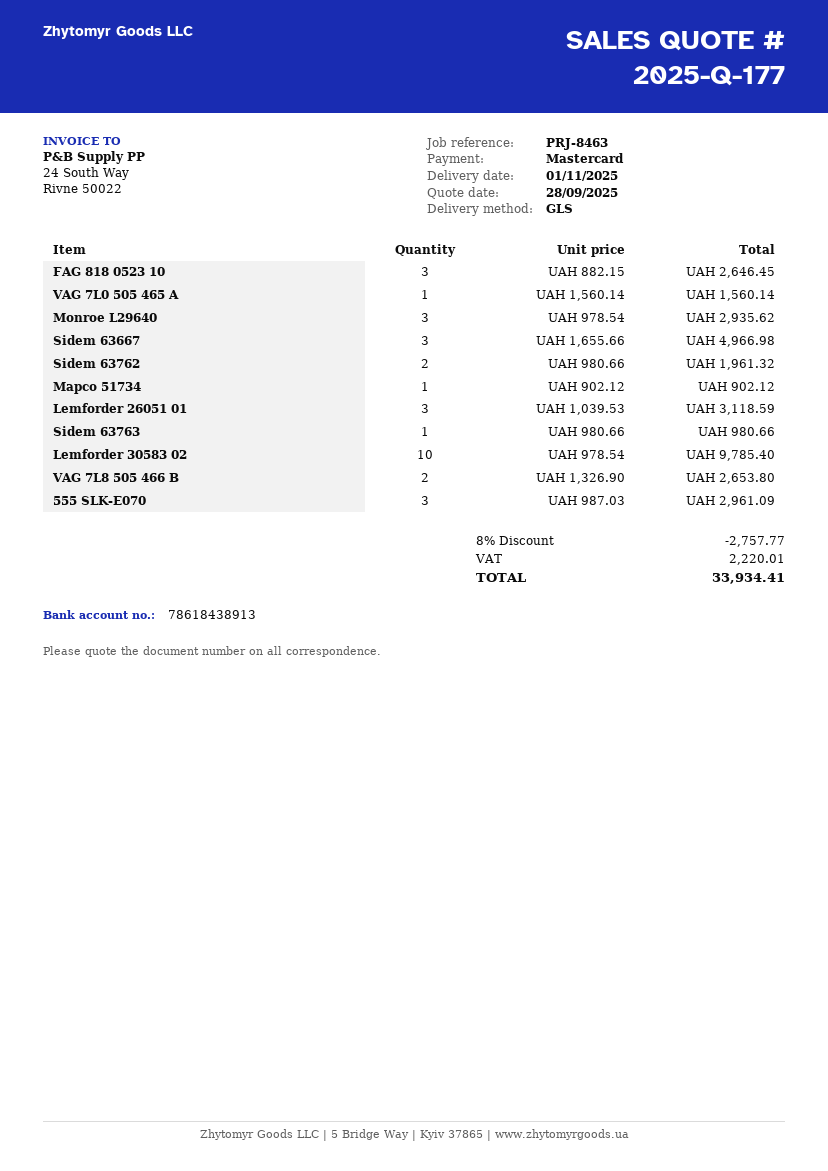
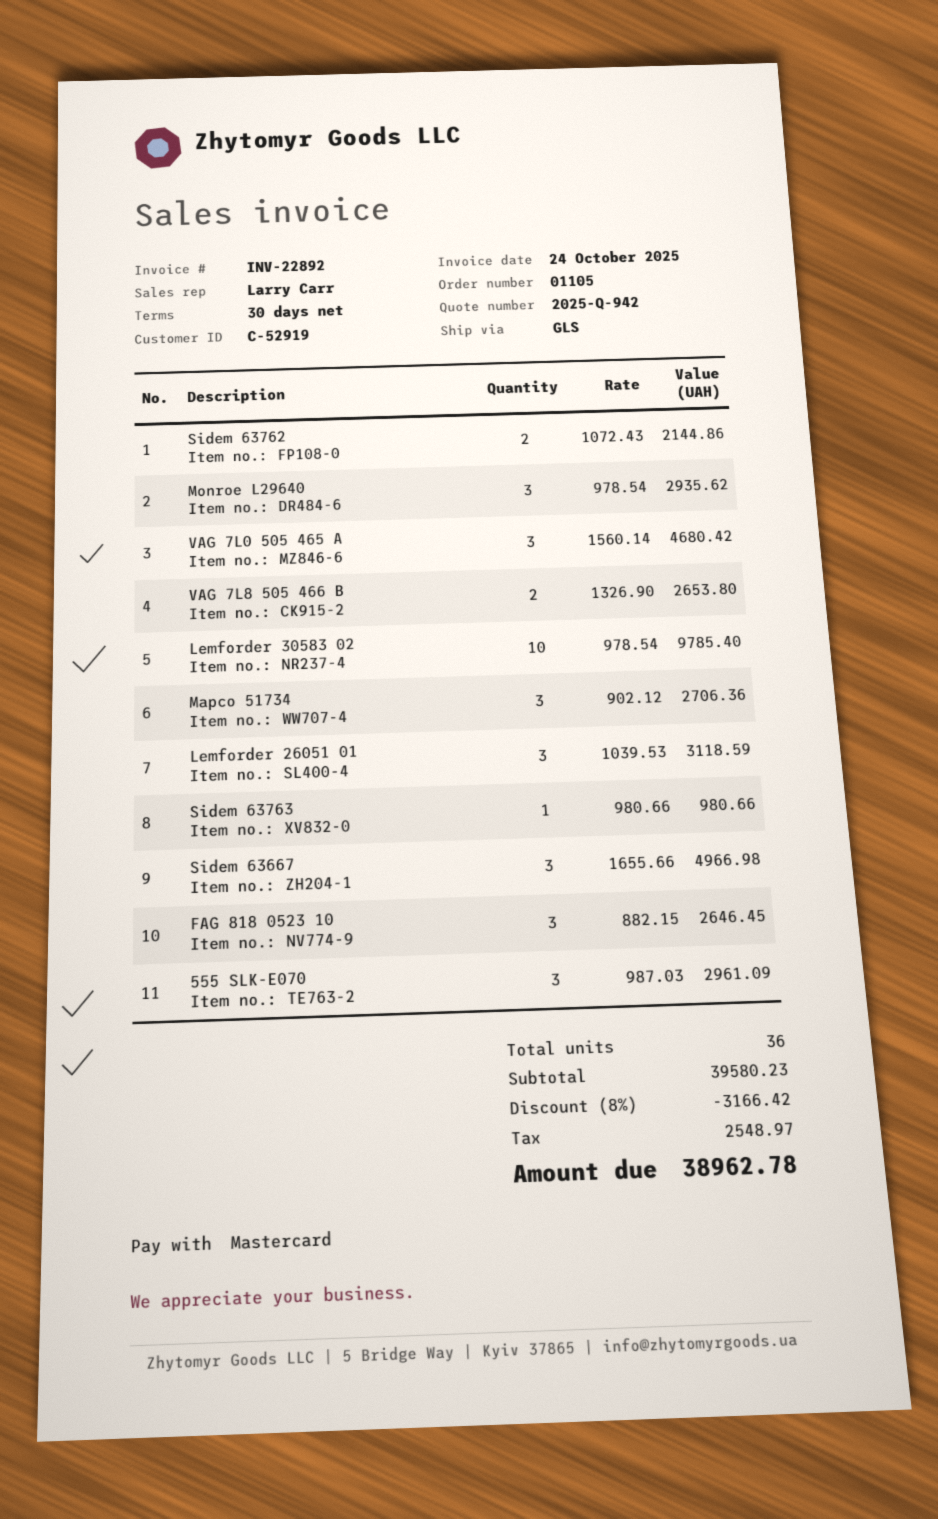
quote number: 2025-Q-177 -> 2025-Q-942
VAG 7L0 505 465 A: 1 x 1560.14 = 1560.14 -> 3 x 1560.14 = 4680.42
Sidem 63762: 2 x 980.66 = 1961.32 -> 2 x 1072.43 = 2144.86
Mapco 51734: 1 x 902.12 = 902.12 -> 3 x 902.12 = 2706.36
discount: 8% = 2757.77 -> 8% = 3166.42
tax: 2220.01 -> 2548.97
total: 33934.41 -> 38962.78

